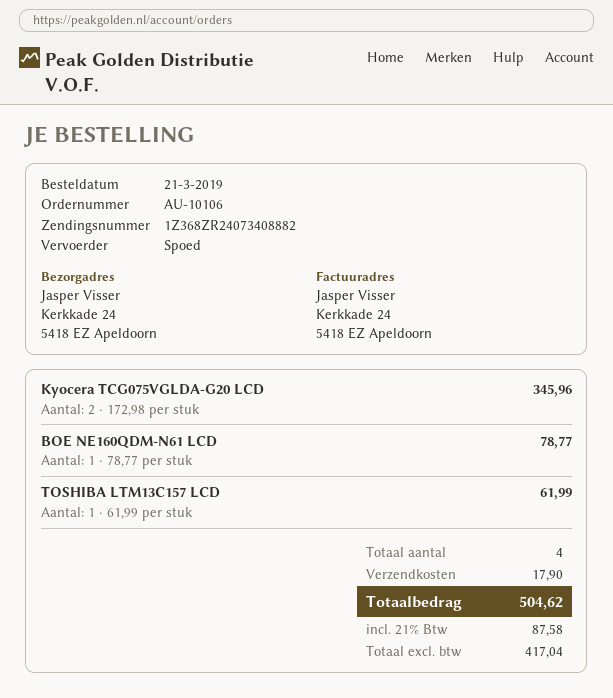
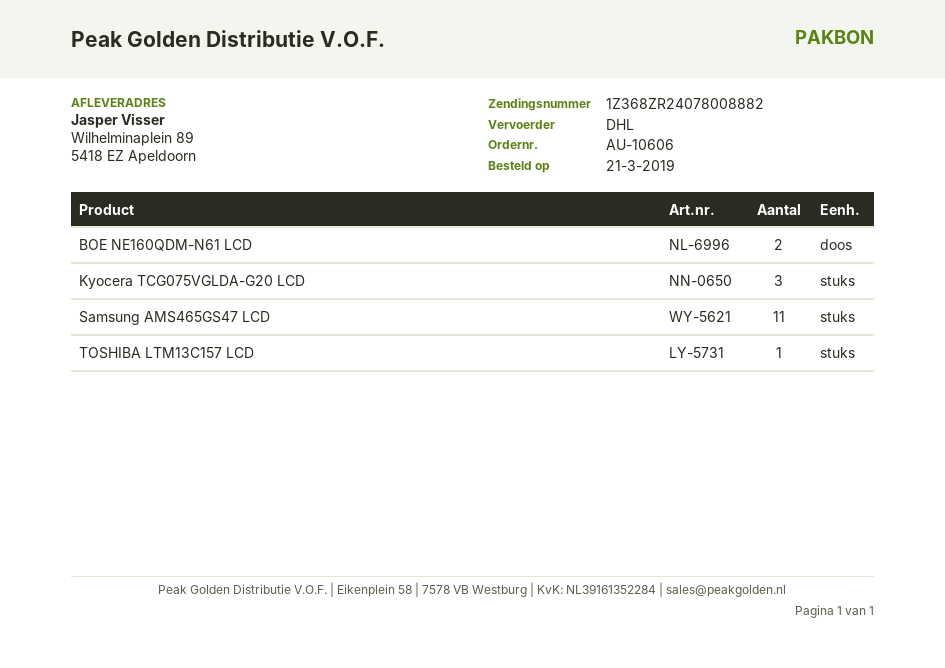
order number: AU-10106 -> AU-10606
shipping method: express -> DHL
tracking number: 1Z368ZR24073408882 -> 1Z368ZR24078008882
ship to: Kerkkade 24, 5418 EZ Apeldoorn -> Wilhelminaplein 89, 5418 EZ Apeldoorn
Kyocera TCG075VGLDA-G20 LCD: 2 -> 3
BOE NE160QDM-N61 LCD: 1 -> 2
Samsung AMS465GS47 LCD: none -> 11

